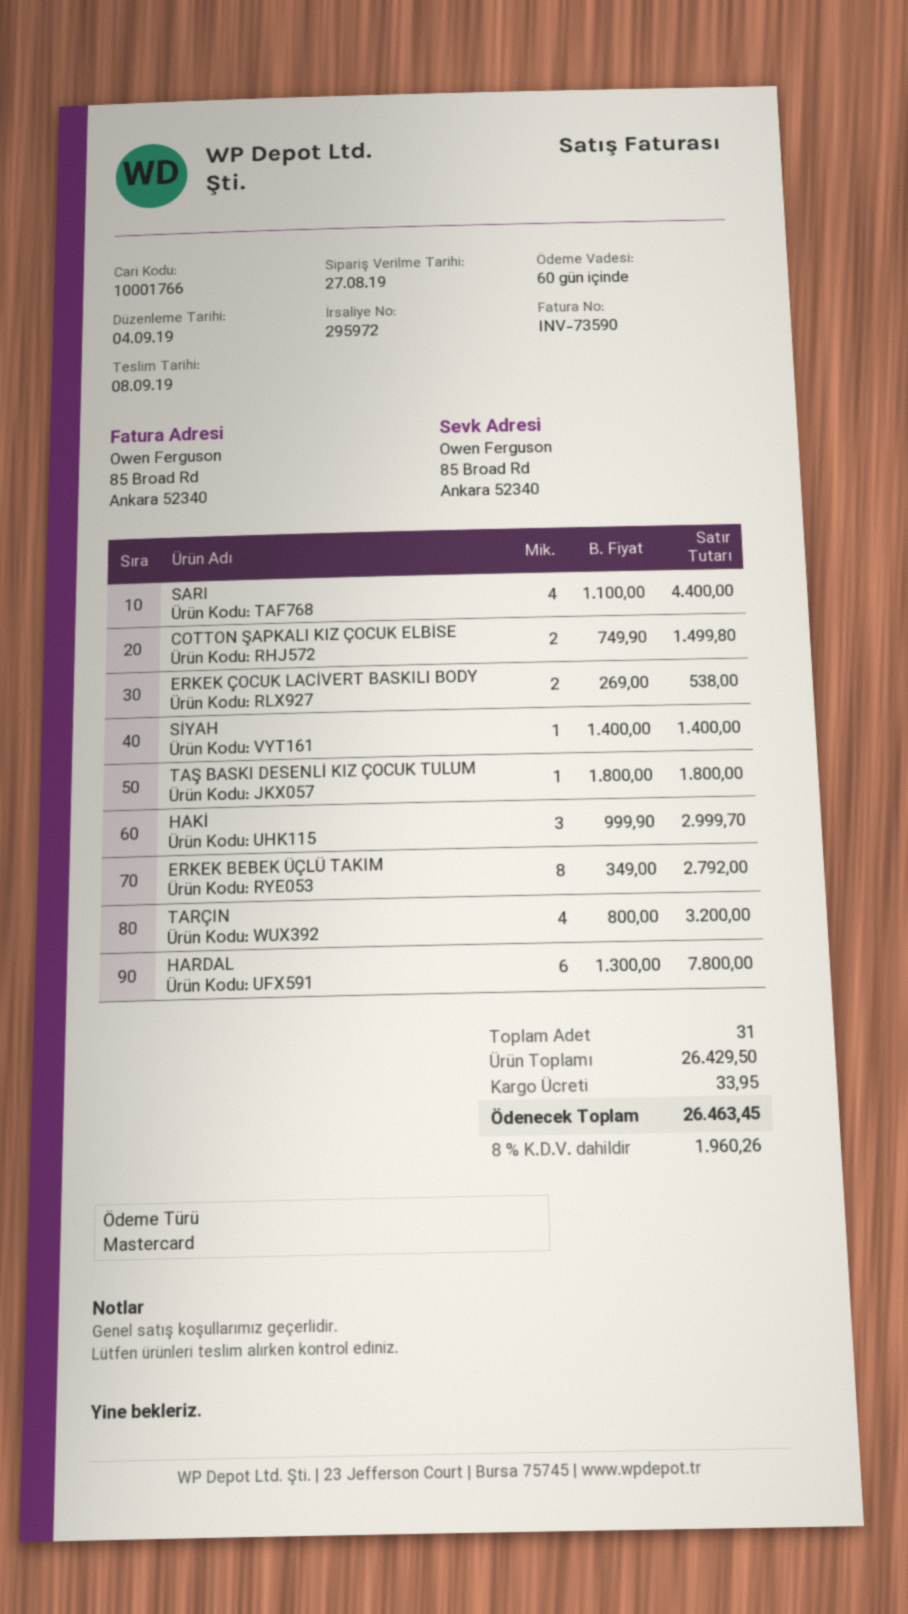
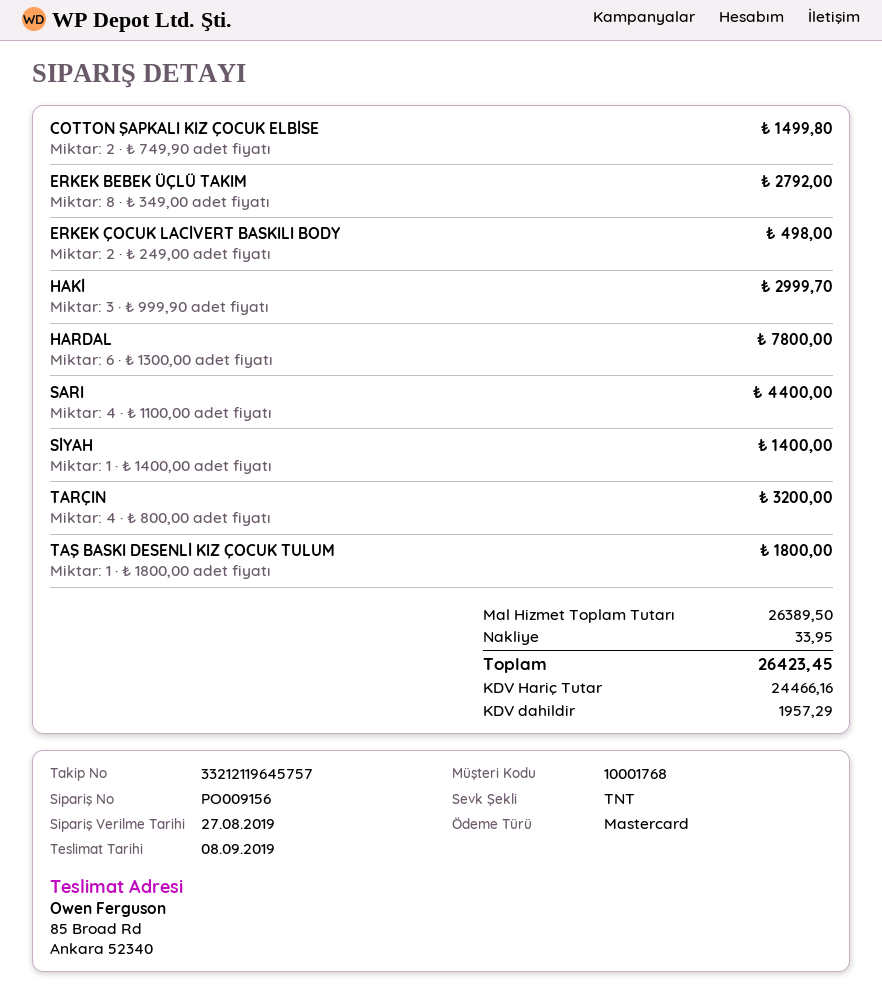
customer number: 10001766 -> 10001768
ERKEK ÇOCUK LACİVERT BASKILI BODY: 2 x 269.00 = 538.00 -> 2 x 249.00 = 498.00
subtotal: 26429.50 -> 26389.50
tax: 1960.26 -> 1957.29
total: 26463.45 -> 26423.45

